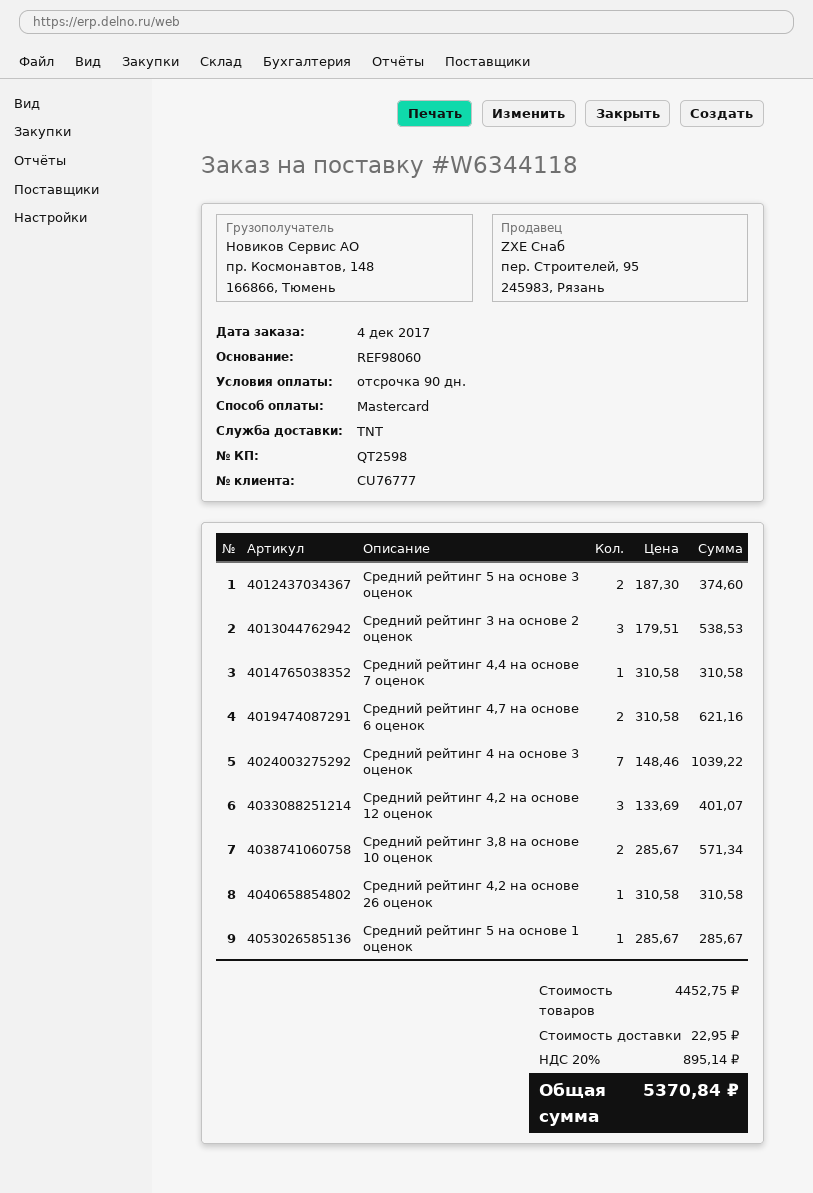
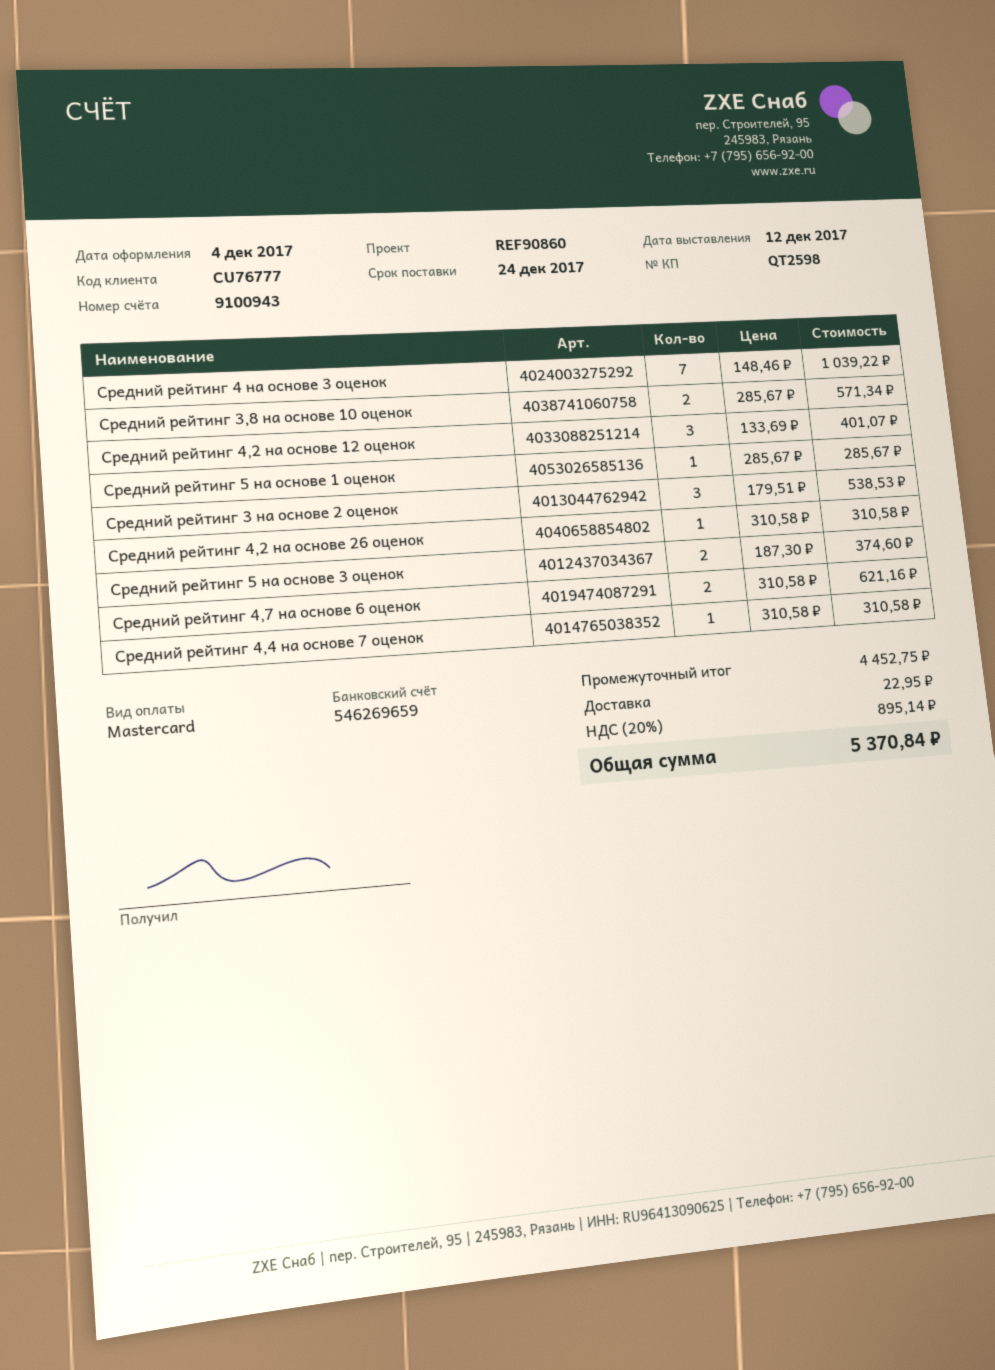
reference: REF98060 -> REF90860

